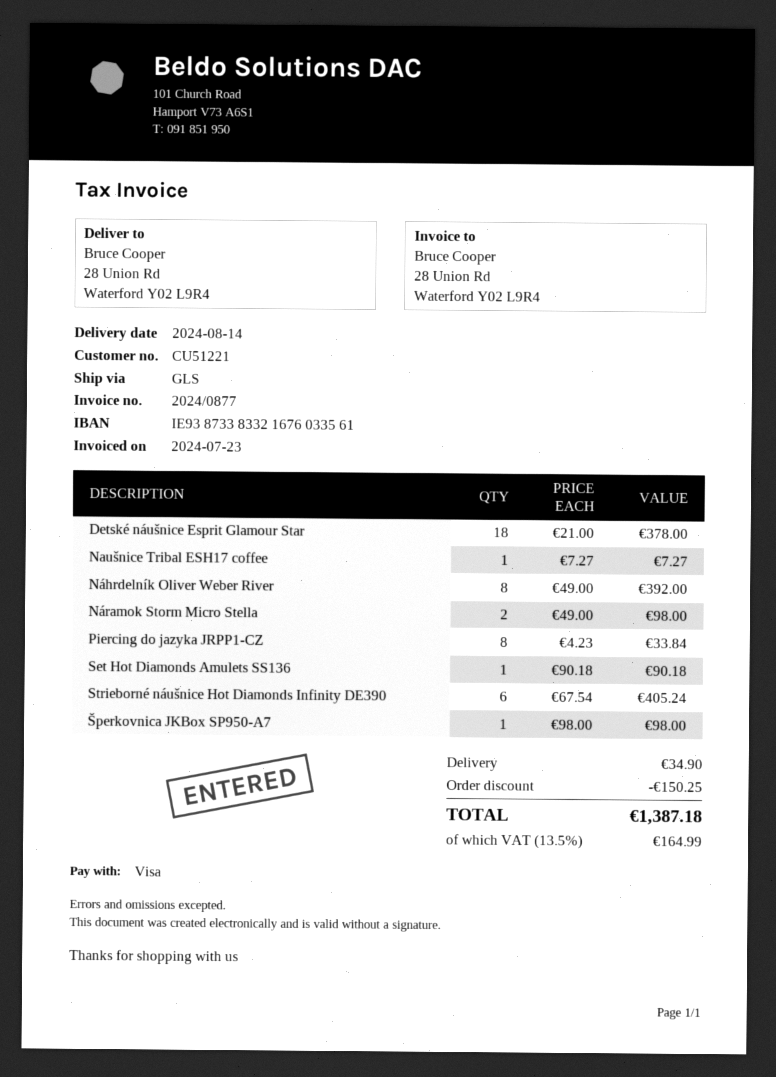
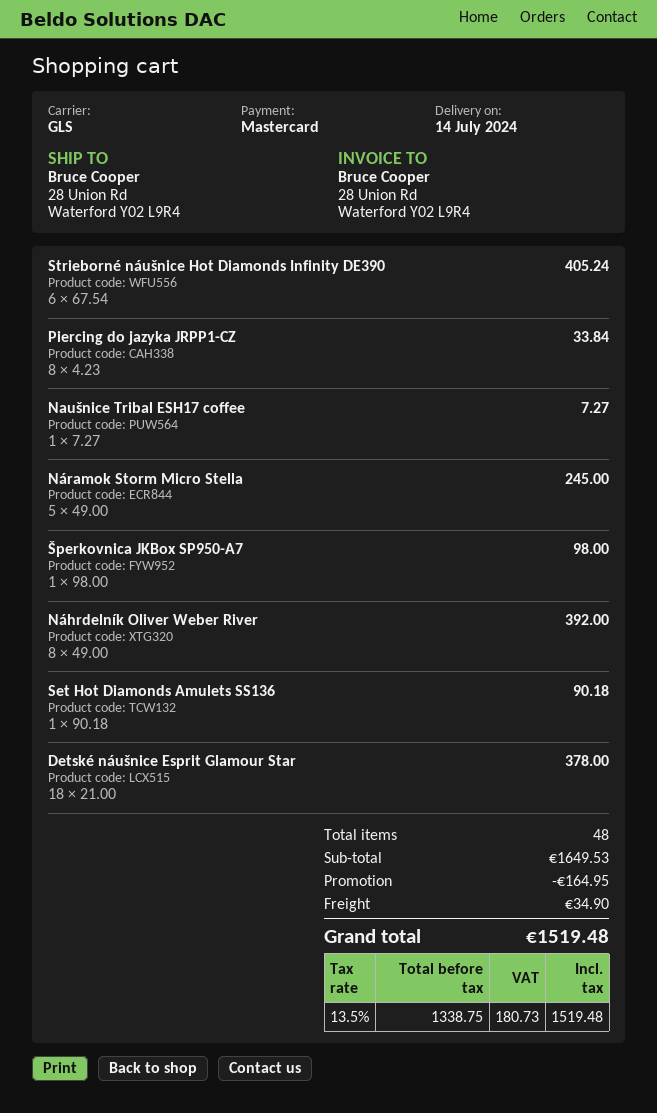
delivery date: 2024-08-14 -> 2024-07-14
payment method: Visa -> Mastercard
Náramok Storm Micro Stella: 2 x 49.00 = 98.00 -> 5 x 49.00 = 245.00
discount: 150.25 -> 164.95
tax: 13.5% = 164.99 -> 13.5% = 180.73
total: 1387.18 -> 1519.48

